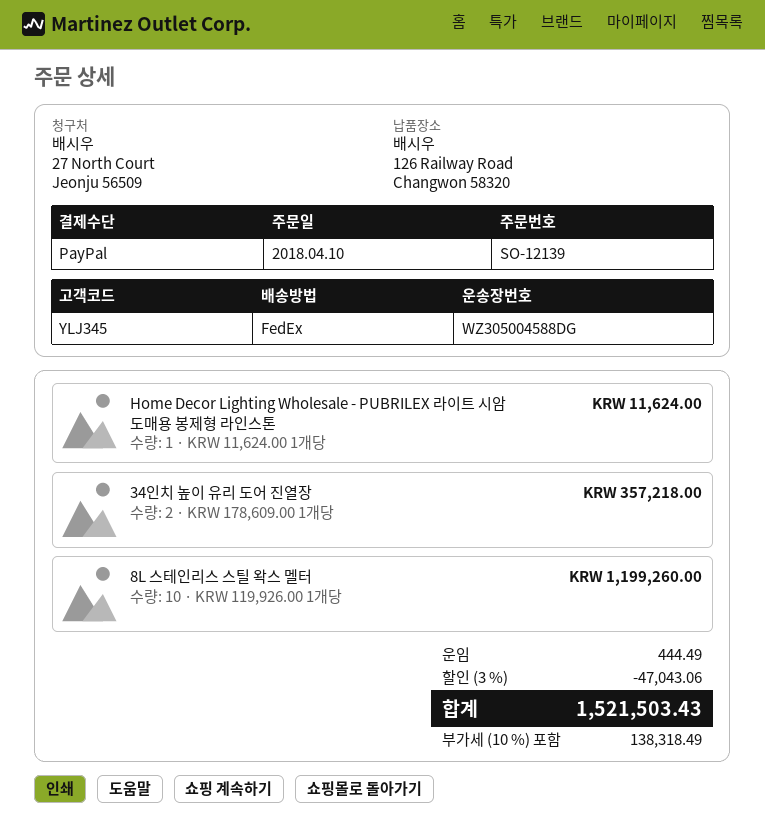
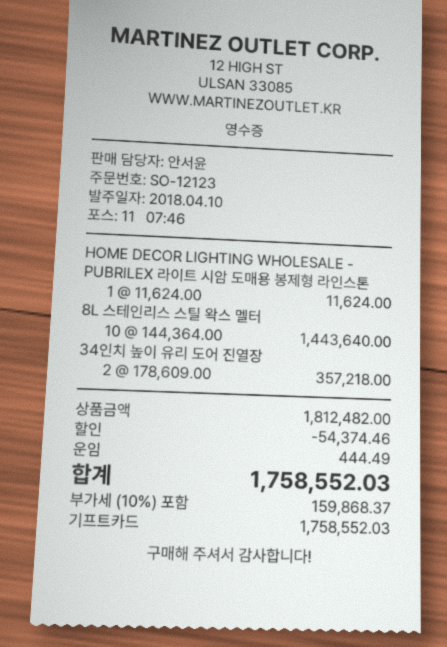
order number: SO-12139 -> SO-12123
payment method: PayPal -> gift card
8L 스테인리스 스틸 왁스 멜터: 10 x 119926.00 = 1199260.00 -> 10 x 144364.00 = 1443640.00
discount: 47043.06 -> 54374.46
tax: 10% = 138318.49 -> 10% = 159868.37
total: 1521503.43 -> 1758552.03

